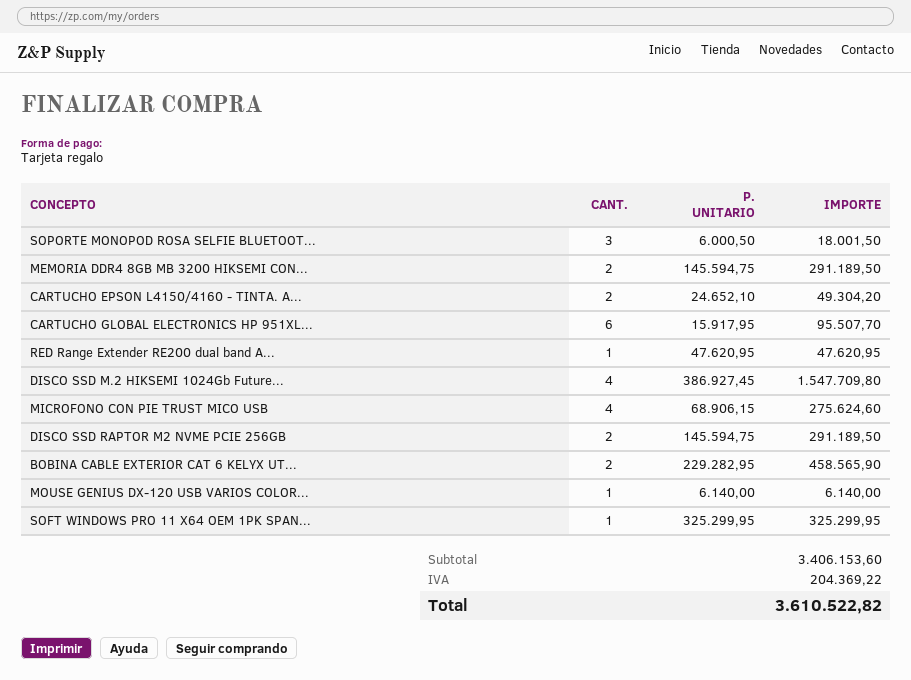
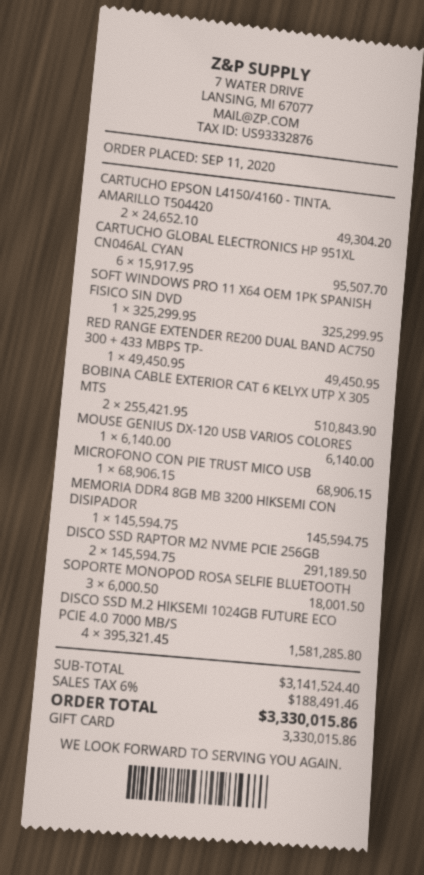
MEMORIA DDR4 8GB MB 3200 HIKSEMI CON...: 2 x 145594.75 = 291189.50 -> 1 x 145594.75 = 145594.75
RED Range Extender RE200 dual band A...: 1 x 47620.95 = 47620.95 -> 1 x 49450.95 = 49450.95
DISCO SSD M.2 HIKSEMI 1024Gb Future...: 4 x 386927.45 = 1547709.80 -> 4 x 395321.45 = 1581285.80
MICROFONO CON PIE TRUST MICO USB: 4 x 68906.15 = 275624.60 -> 1 x 68906.15 = 68906.15
BOBINA CABLE EXTERIOR CAT 6 KELYX UT...: 2 x 229282.95 = 458565.90 -> 2 x 255421.95 = 510843.90
subtotal: 3406153.60 -> 3141524.40
tax: 204369.22 -> 188491.46
total: 3610522.82 -> 3330015.86

